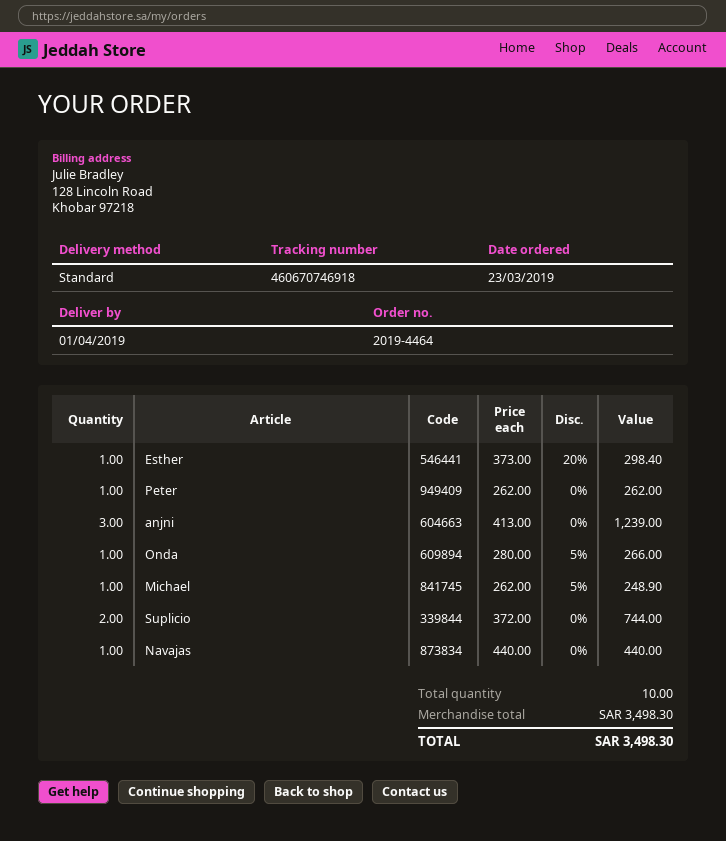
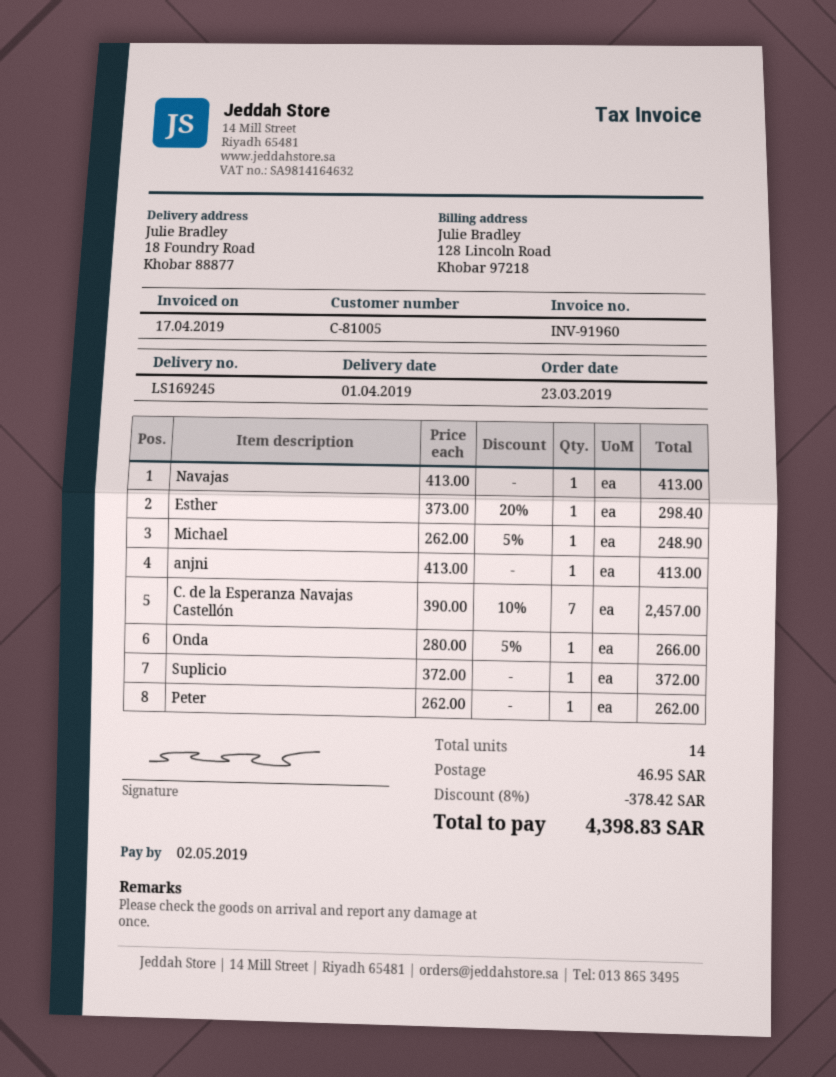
anjni: 3 x 413.00 = 1239.00 -> 1 x 413.00 = 413.00
Suplicio: 2 x 372.00 = 744.00 -> 1 x 372.00 = 372.00
Navajas: 1 x 440.00 = 440.00 -> 1 x 413.00 = 413.00
C. de la Esperanza Navajas Castellón: none -> 7 x 390.00 - 10% = 2457.00
total quantity: 10 -> 14
discount: none -> 8% = 378.42
shipping: none -> 46.95
total: 3498.30 -> 4398.83

